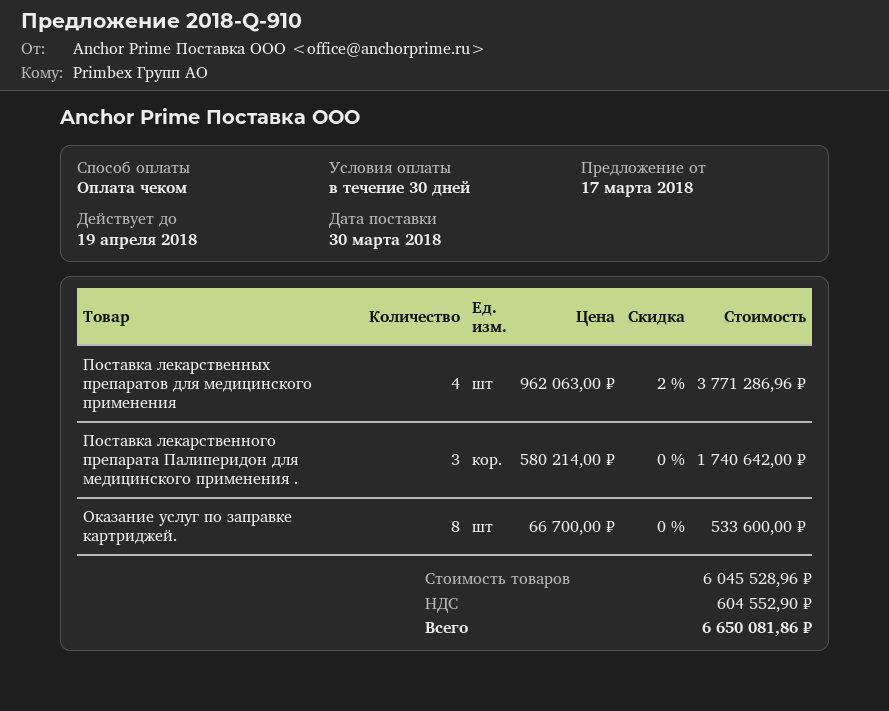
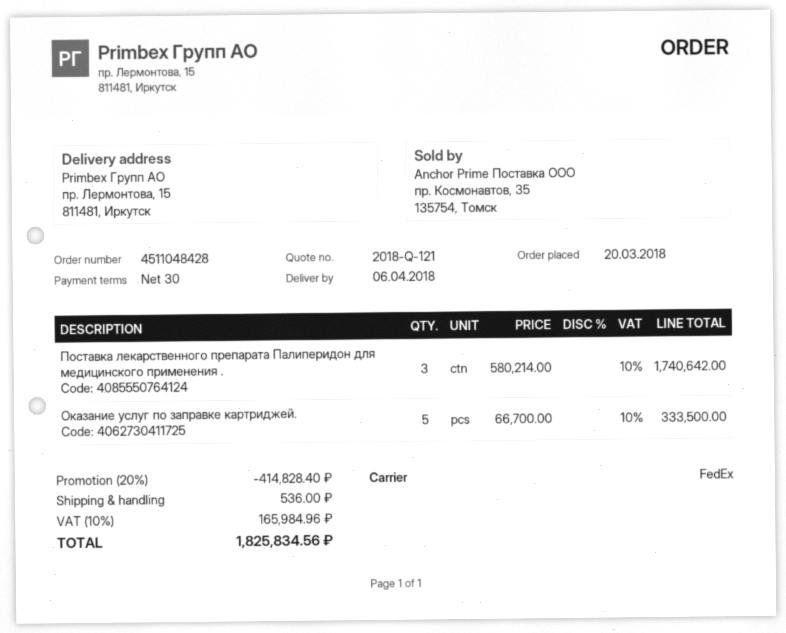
quote number: 2018-Q-910 -> 2018-Q-121
delivery date: 2018-03-30 -> 2018-04-06
Поставка лекарственных препаратов для медицинского применения: 4 x 962063.00 - 2% = 3771286.96 -> none
Оказание услуг по заправке картриджей.: 8 x 66700.00 = 533600.00 -> 5 x 66700.00 = 333500.00
discount: none -> 20% = 414828.40
shipping: none -> 536.00
tax: 604552.90 -> 165984.96
total: 6650081.86 -> 1825834.56

